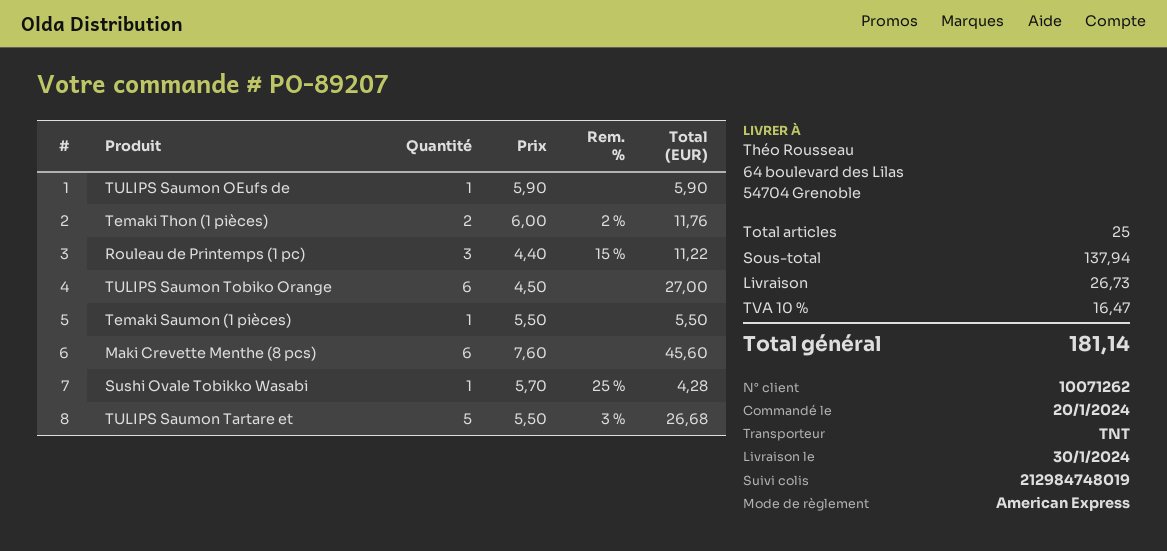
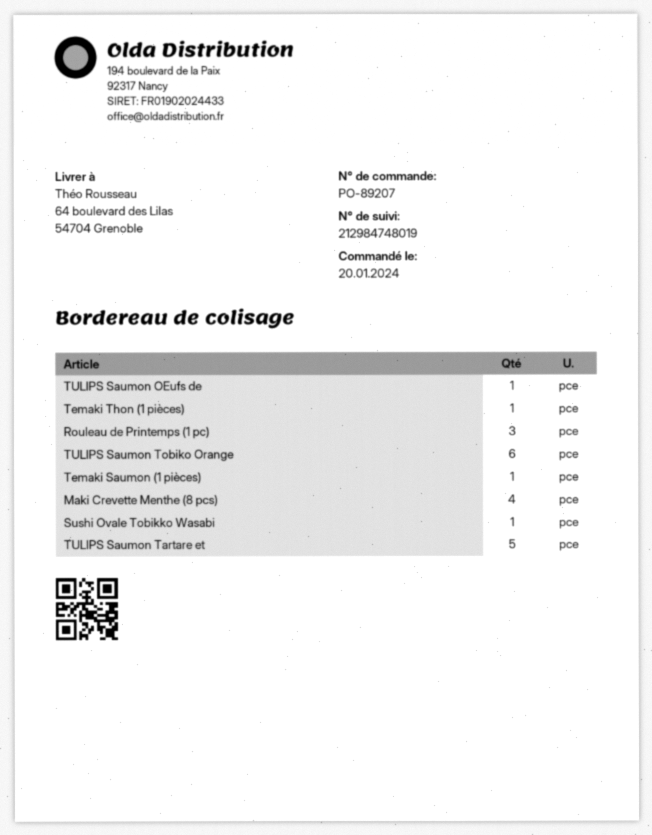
Temaki Thon (1 pièces): 2 -> 1
Maki Crevette Menthe (8 pcs): 6 -> 4

